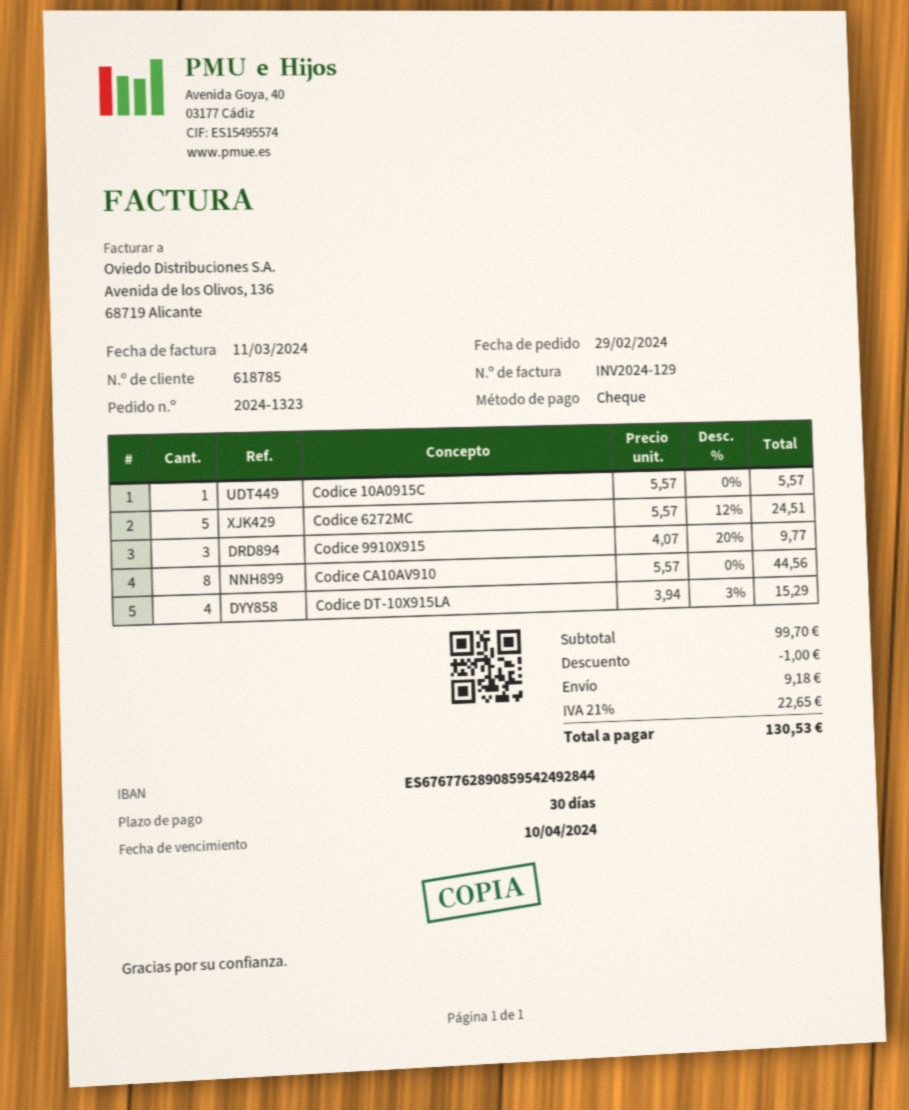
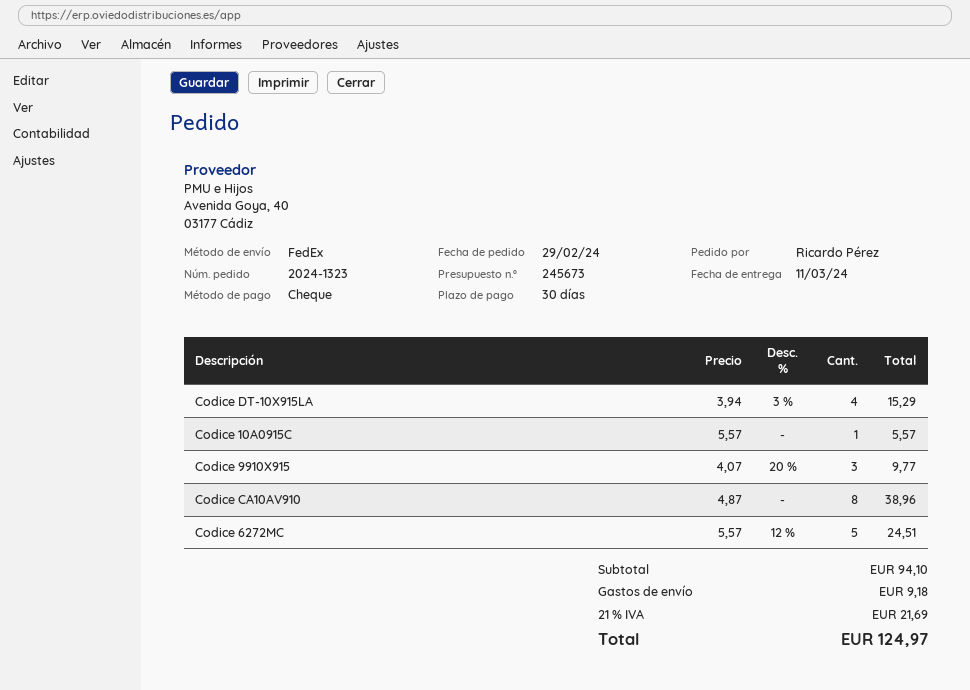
Codice CA10AV910: 8 x 5.57 = 44.56 -> 8 x 4.87 = 38.96
subtotal: 99.70 -> 94.10
discount: 1.00 -> none
tax: 21% = 22.65 -> 21% = 21.69
total: 130.53 -> 124.97

